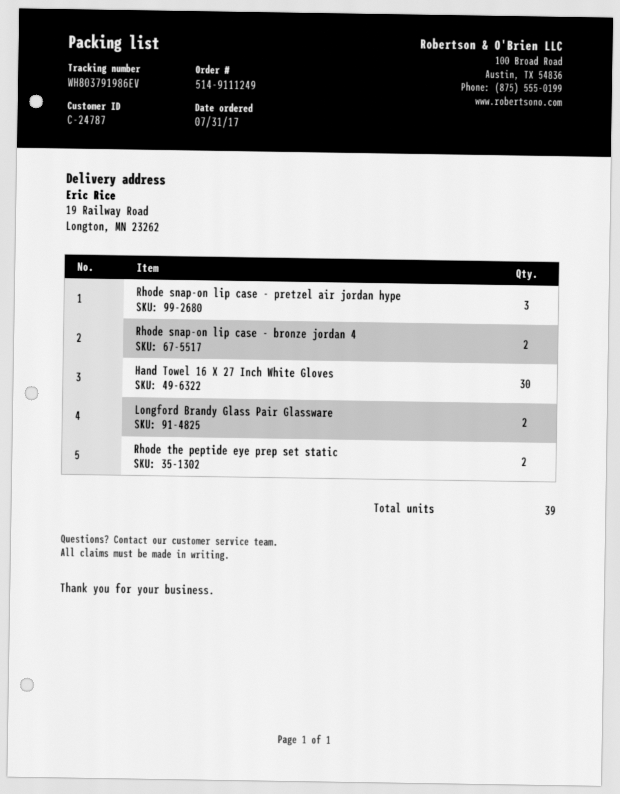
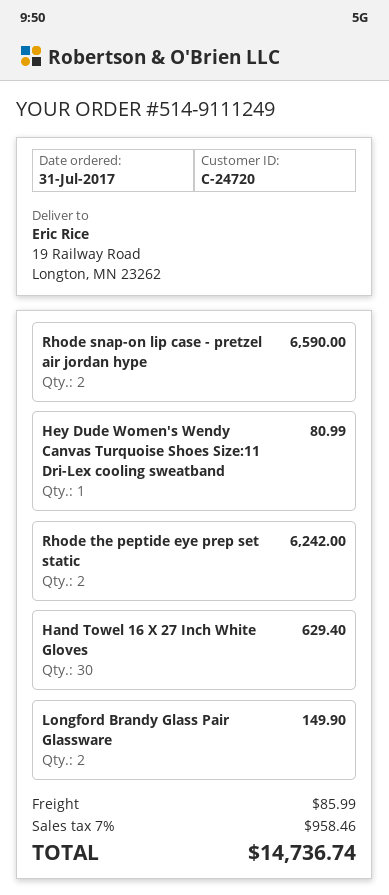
customer number: C-24787 -> C-24720
Rhode snap-on lip case - pretzel air jordan hype: 3 -> 2
Rhode snap-on lip case - bronze jordan 4: 2 -> none
Hey Dude Women's Wendy Canvas Turquoise Shoes Size:11 Dri-Lex cooling sweatband: none -> 1

